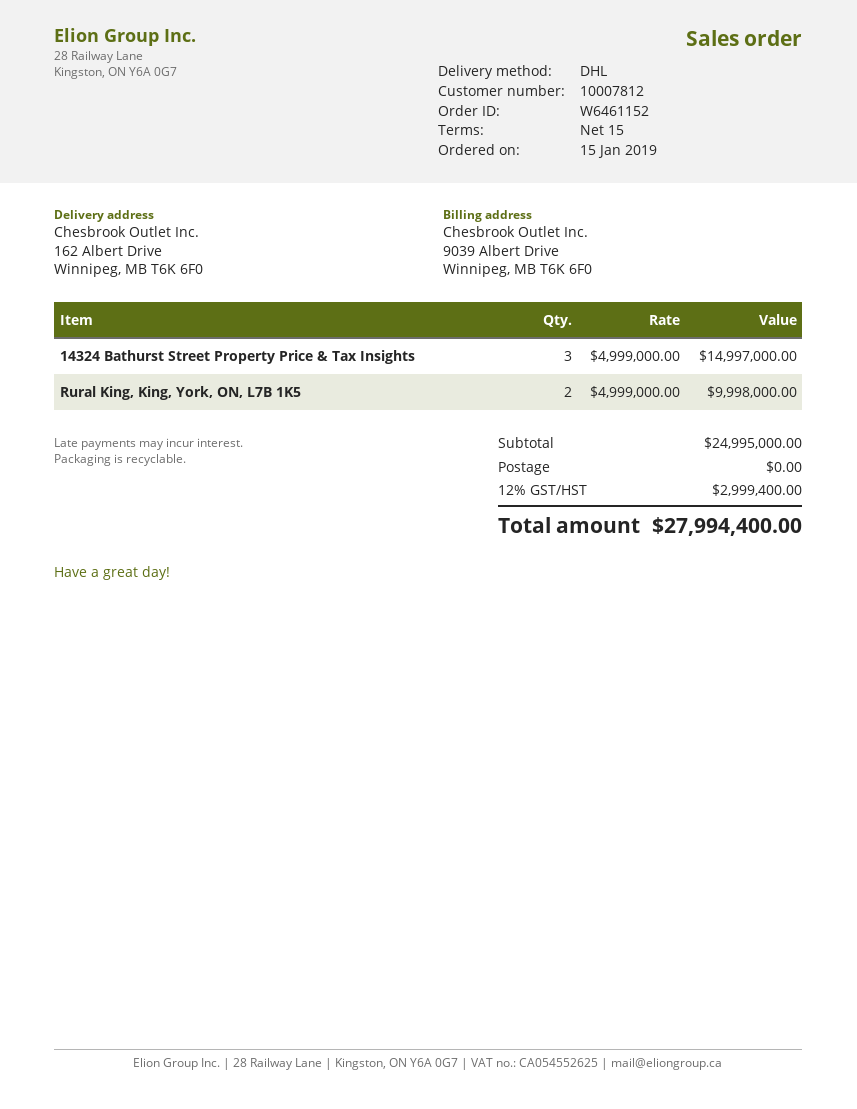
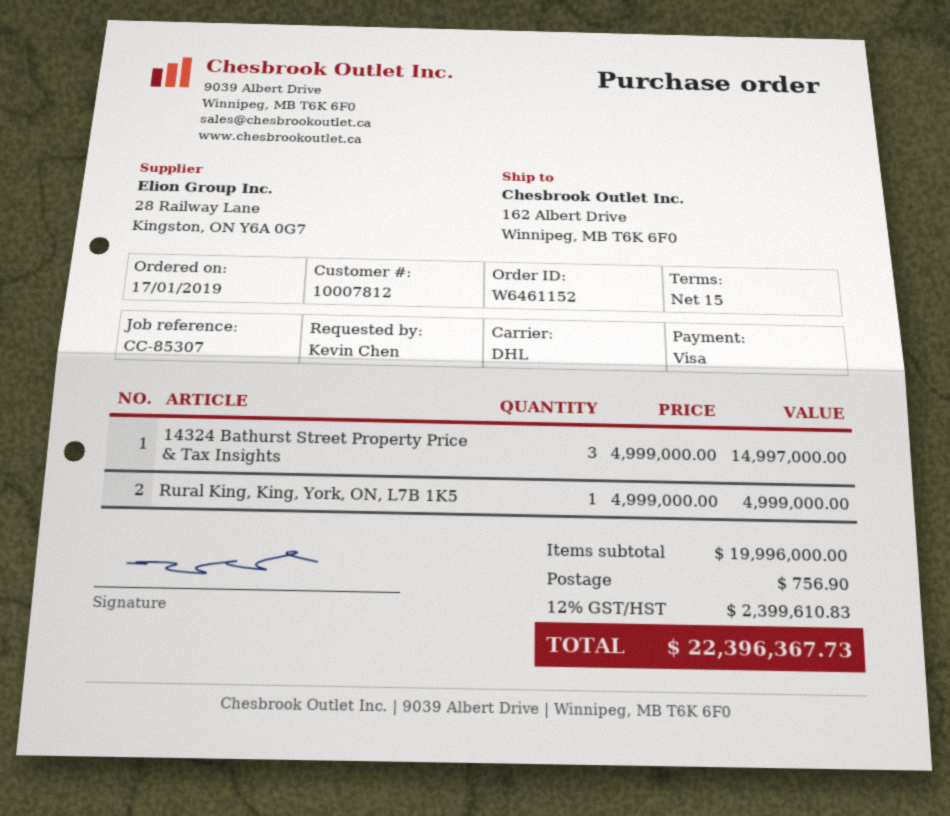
order date: 2019-01-15 -> 2019-01-17
Rural King, King, York, ON, L7B 1K5: 2 x 4999000.00 = 9998000.00 -> 1 x 4999000.00 = 4999000.00
subtotal: 24995000.00 -> 19996000.00
shipping: 0.00 -> 756.90
tax: 12% = 2999400.00 -> 12% = 2399610.83
total: 27994400.00 -> 22396367.73

